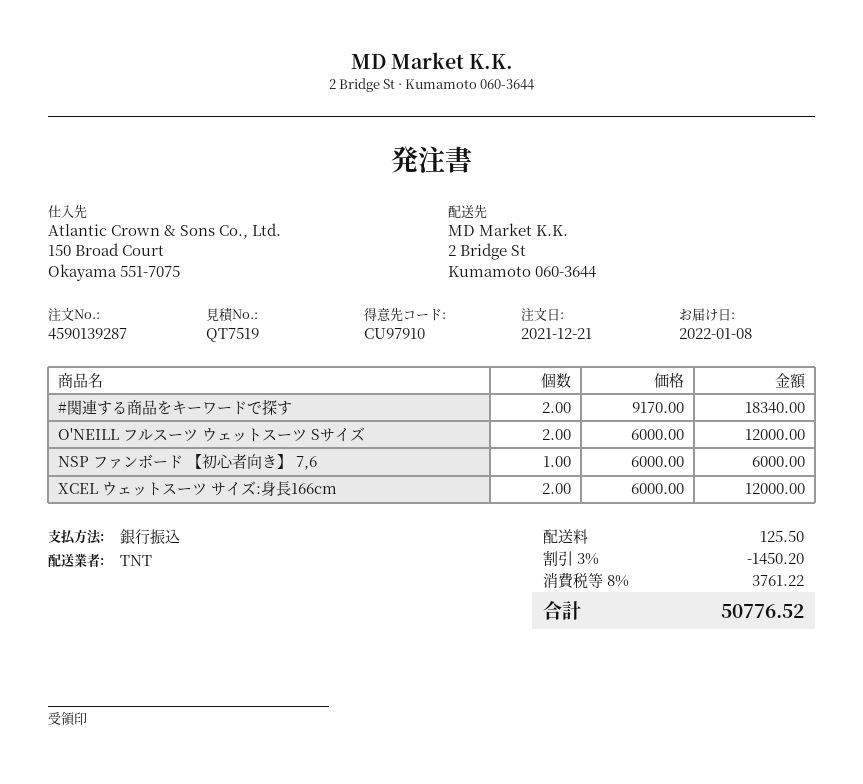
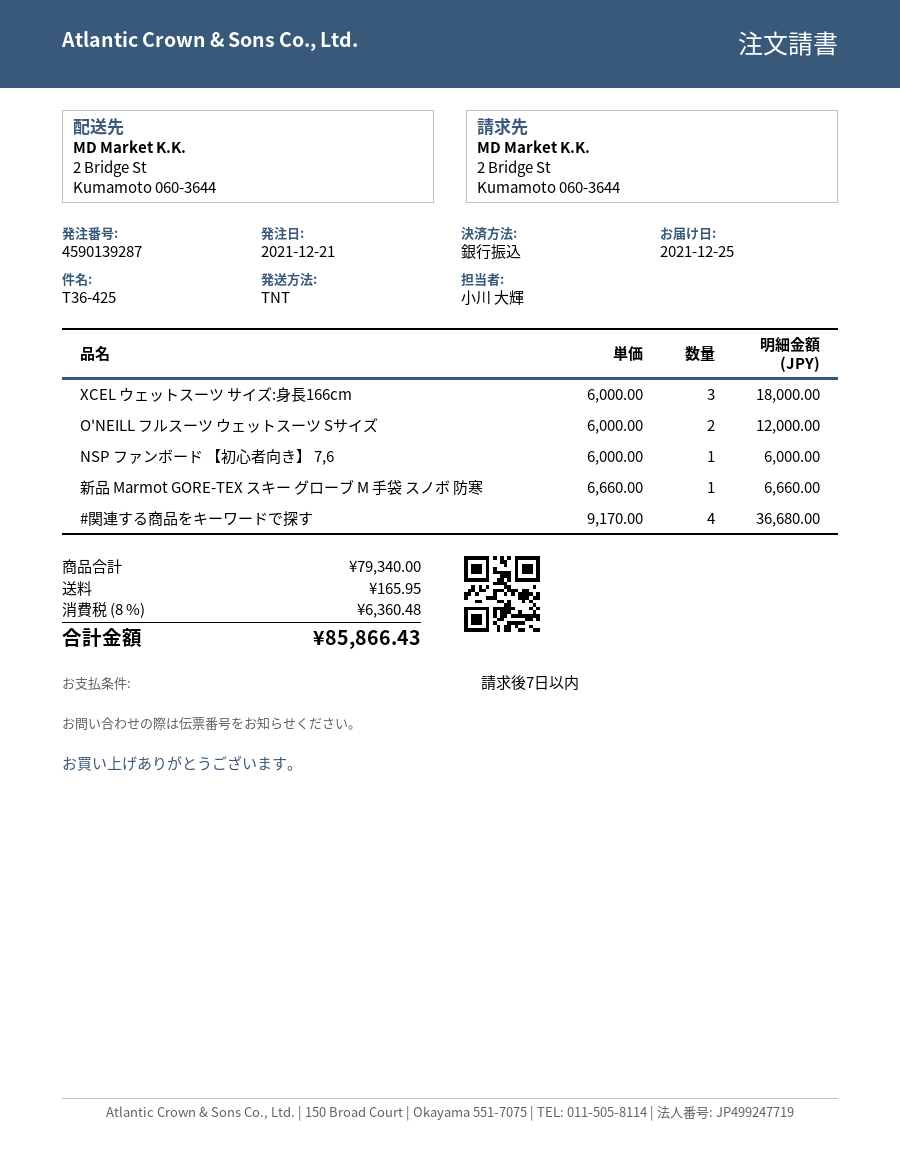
delivery date: 2022-01-08 -> 2021-12-25
#関連する商品をキーワードで探す: 2 x 9170.00 = 18340.00 -> 4 x 9170.00 = 36680.00
XCEL ウェットスーツ サイズ:身長166cm: 2 x 6000.00 = 12000.00 -> 3 x 6000.00 = 18000.00
新品 Marmot GORE-TEX スキー グローブ M 手袋 スノボ 防寒: none -> 1 x 6660.00 = 6660.00
discount: 3% = 1450.20 -> none
shipping: 125.50 -> 165.95
tax: 8% = 3761.22 -> 8% = 6360.48
total: 50776.52 -> 85866.43

